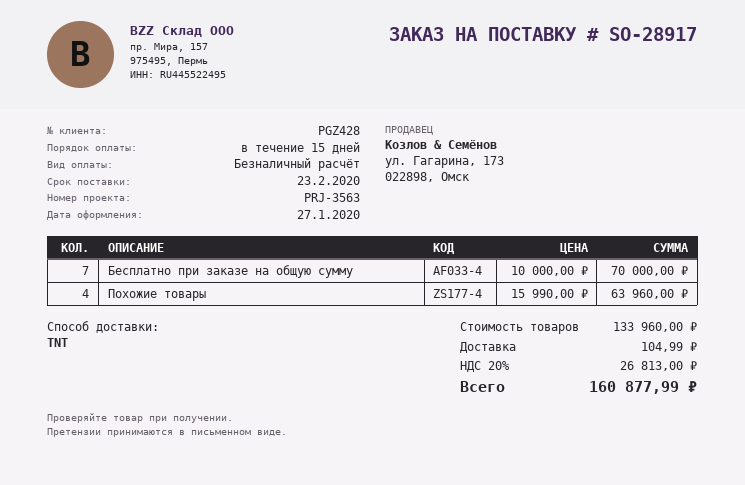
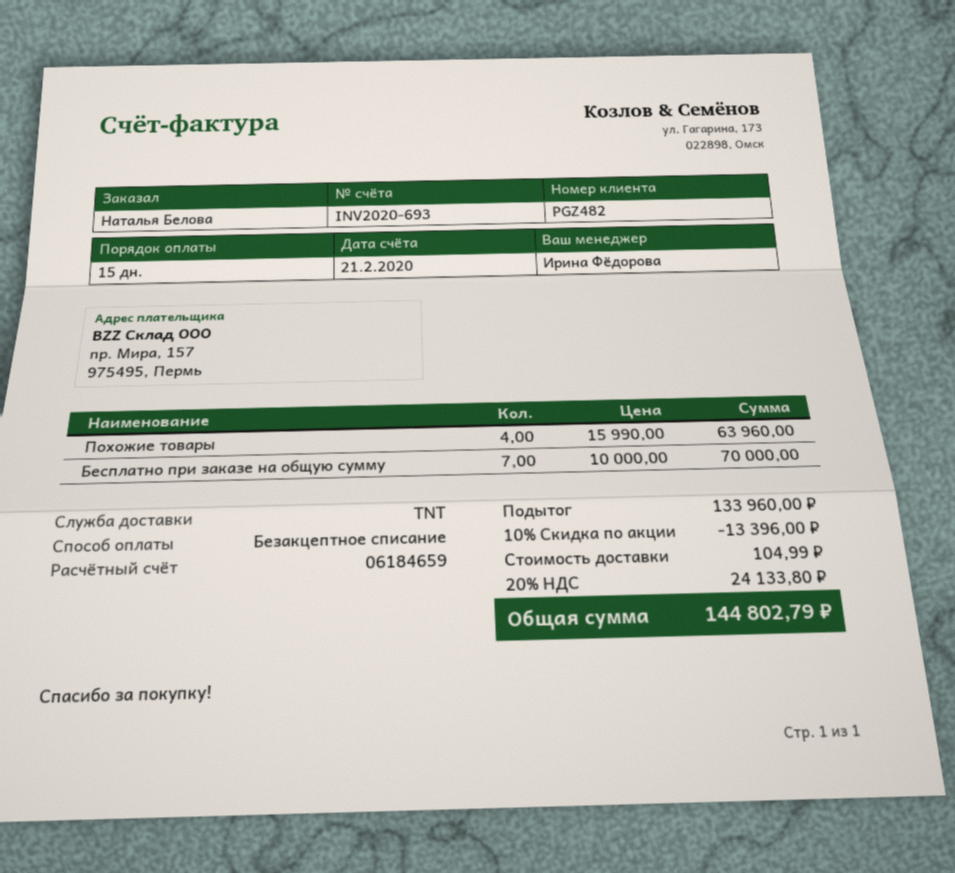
customer number: PGZ428 -> PGZ482
payment method: bank transfer -> direct debit
discount: none -> 10% = 13396.00
tax: 20% = 26813.00 -> 20% = 24133.80
total: 160877.99 -> 144802.79

